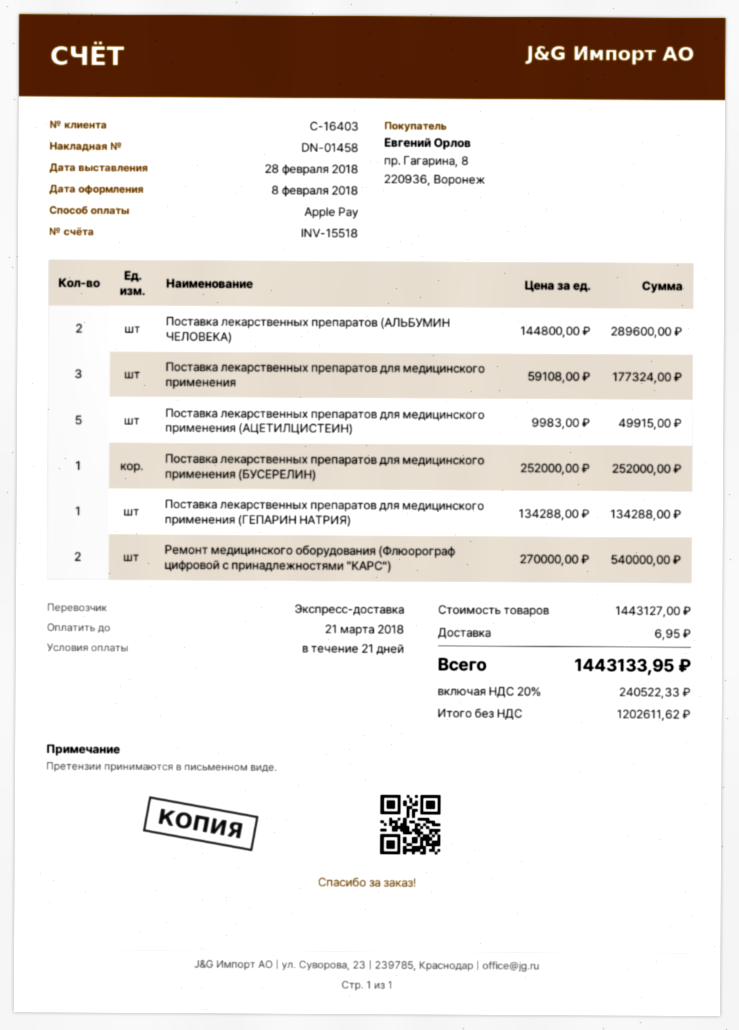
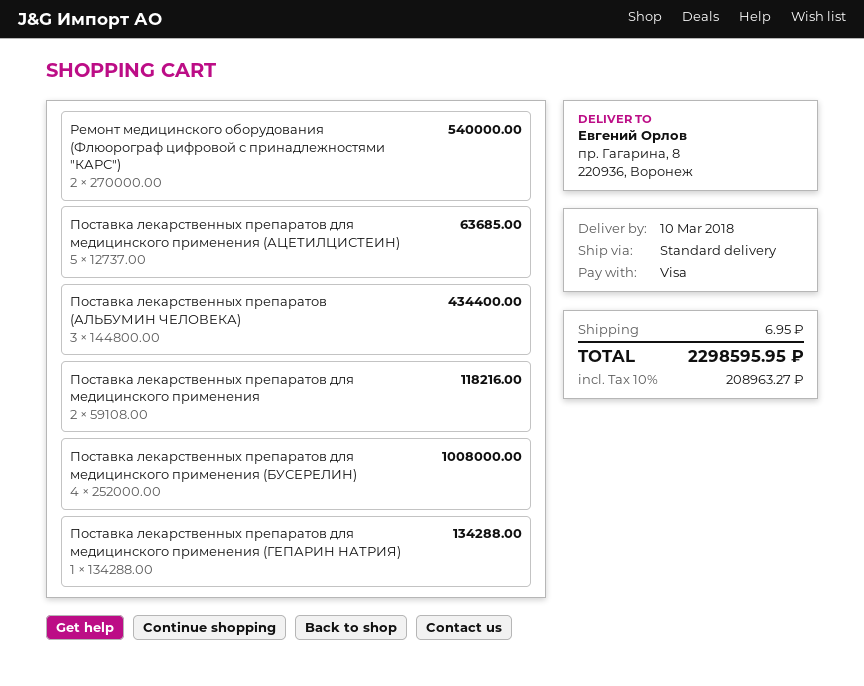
payment method: Apple Pay -> Visa
shipping method: express -> standard
Поставка лекарственных препаратов (АЛЬБУМИН ЧЕЛОВЕКА): 2 x 144800.00 = 289600.00 -> 3 x 144800.00 = 434400.00
Поставка лекарственных препаратов для медицинского применения: 3 x 59108.00 = 177324.00 -> 2 x 59108.00 = 118216.00
Поставка лекарственных препаратов для медицинского применения (АЦЕТИЛЦИСТЕИН): 5 x 9983.00 = 49915.00 -> 5 x 12737.00 = 63685.00
Поставка лекарственных препаратов для медицинского применения (БУСЕРЕЛИН): 1 x 252000.00 = 252000.00 -> 4 x 252000.00 = 1008000.00
tax: 20% = 240522.33 -> 10% = 208963.27
total: 1443133.95 -> 2298595.95

